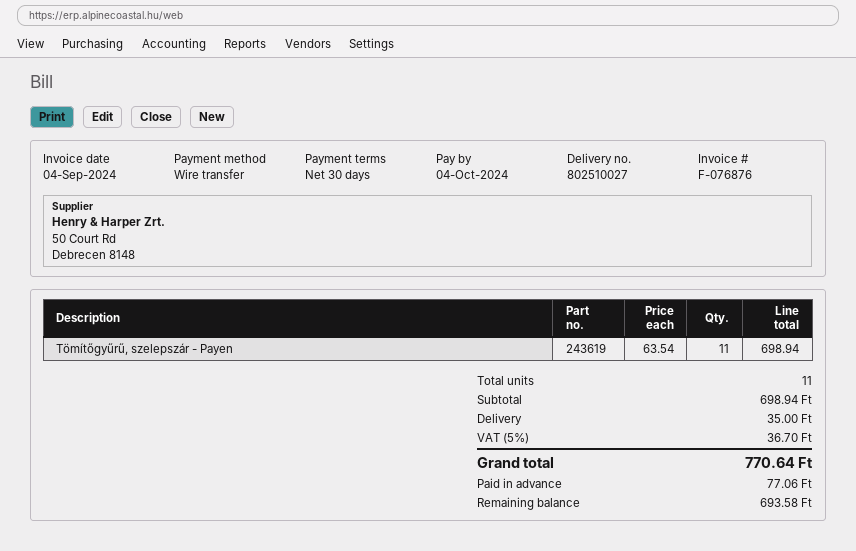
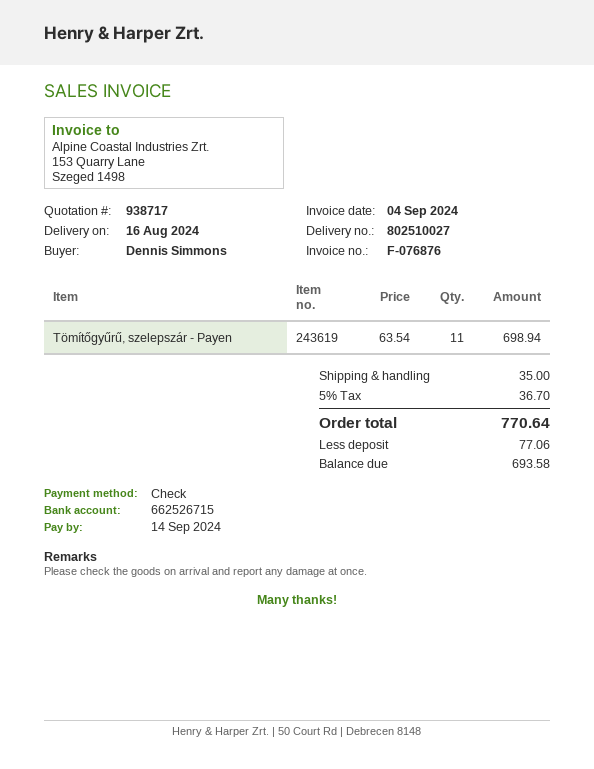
due date: 2024-10-04 -> 2024-09-14
payment method: bank transfer -> cheque

